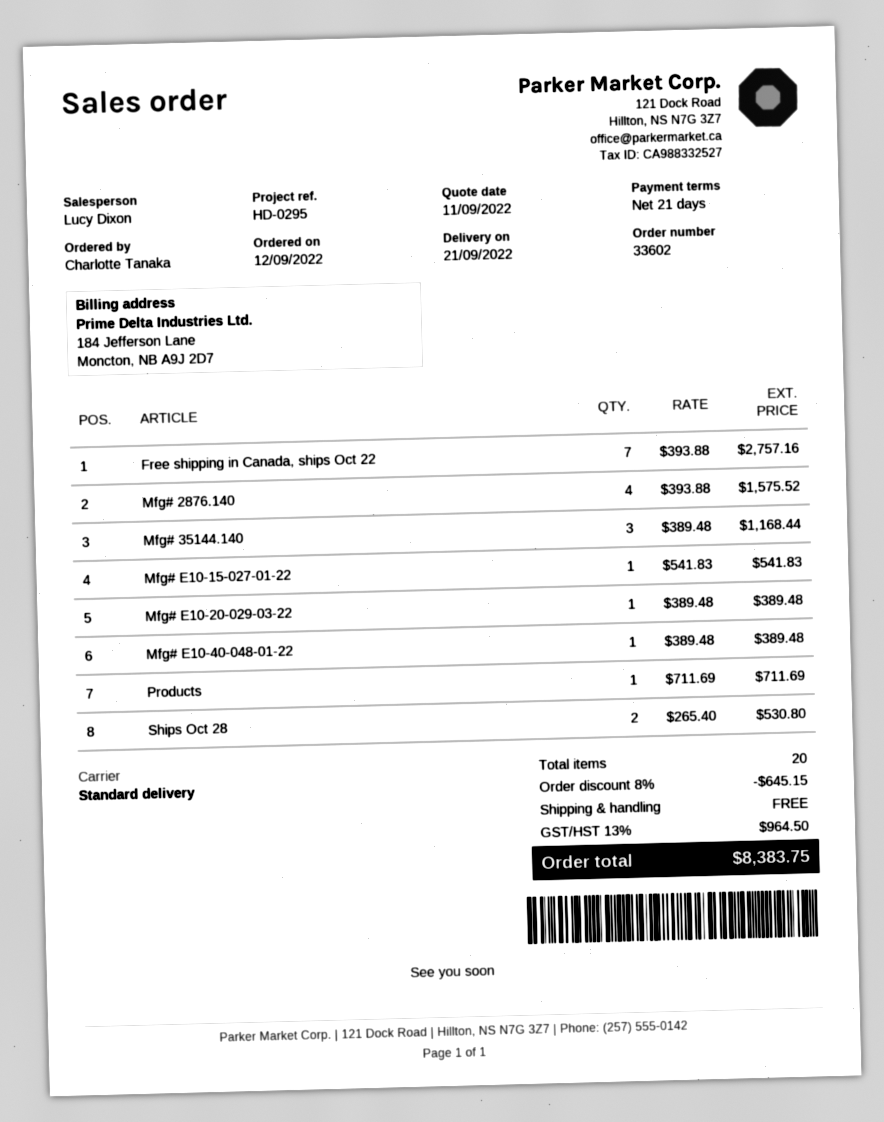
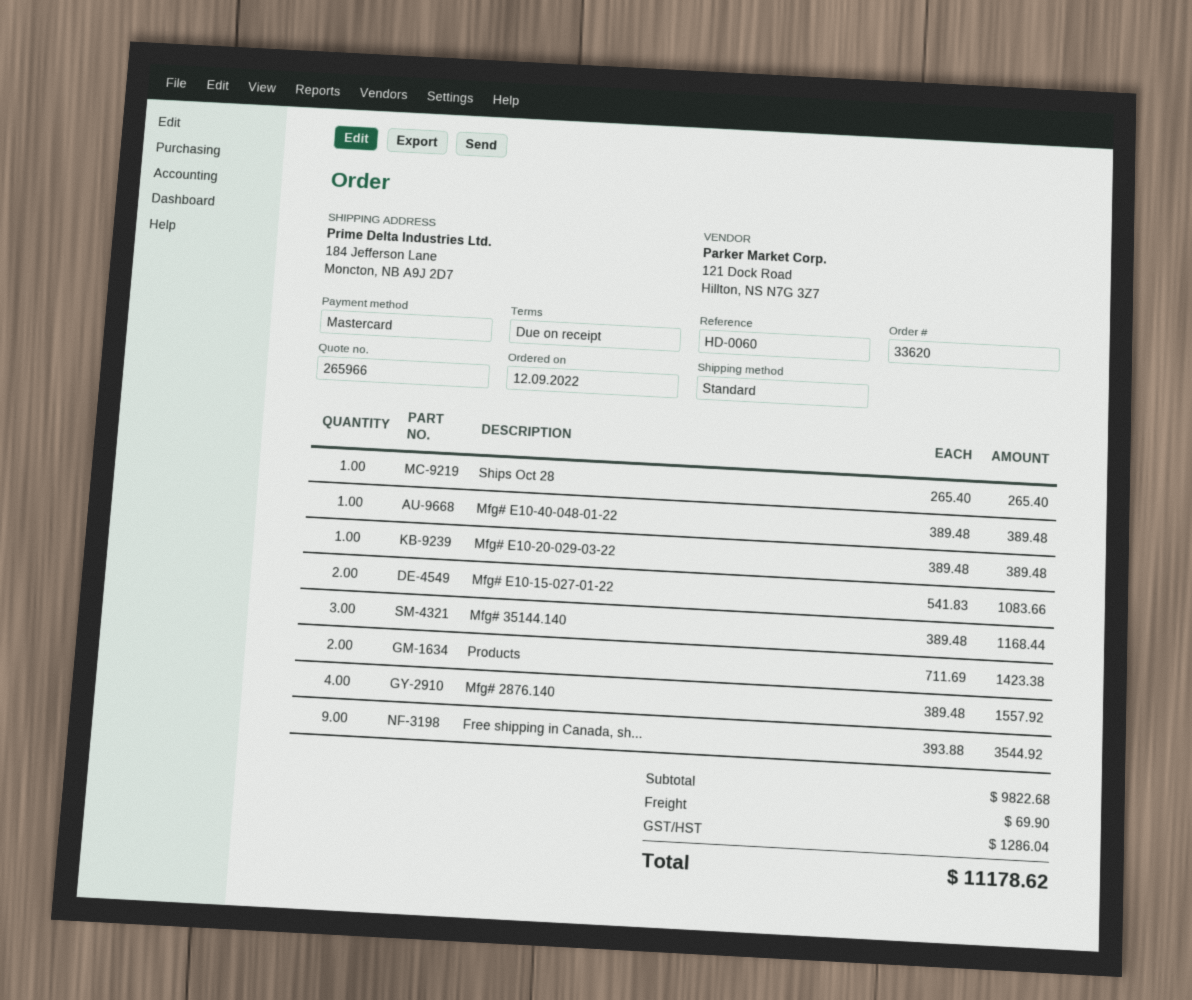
order number: 33602 -> 33620
payment terms: 21 days -> on receipt
reference: HD-0295 -> HD-0060
Free shipping in Canada, ships Oct 22: 7 x 393.88 = 2757.16 -> 9 x 393.88 = 3544.92
Mfg# 2876.140: 4 x 393.88 = 1575.52 -> 4 x 389.48 = 1557.92
Mfg# E10-15-027-01-22: 1 x 541.83 = 541.83 -> 2 x 541.83 = 1083.66
Products: 1 x 711.69 = 711.69 -> 2 x 711.69 = 1423.38
Ships Oct 28: 2 x 265.40 = 530.80 -> 1 x 265.40 = 265.40
discount: 8% = 645.15 -> none
shipping: 0.00 -> 69.90
tax: 964.50 -> 1286.04
total: 8383.75 -> 11178.62

